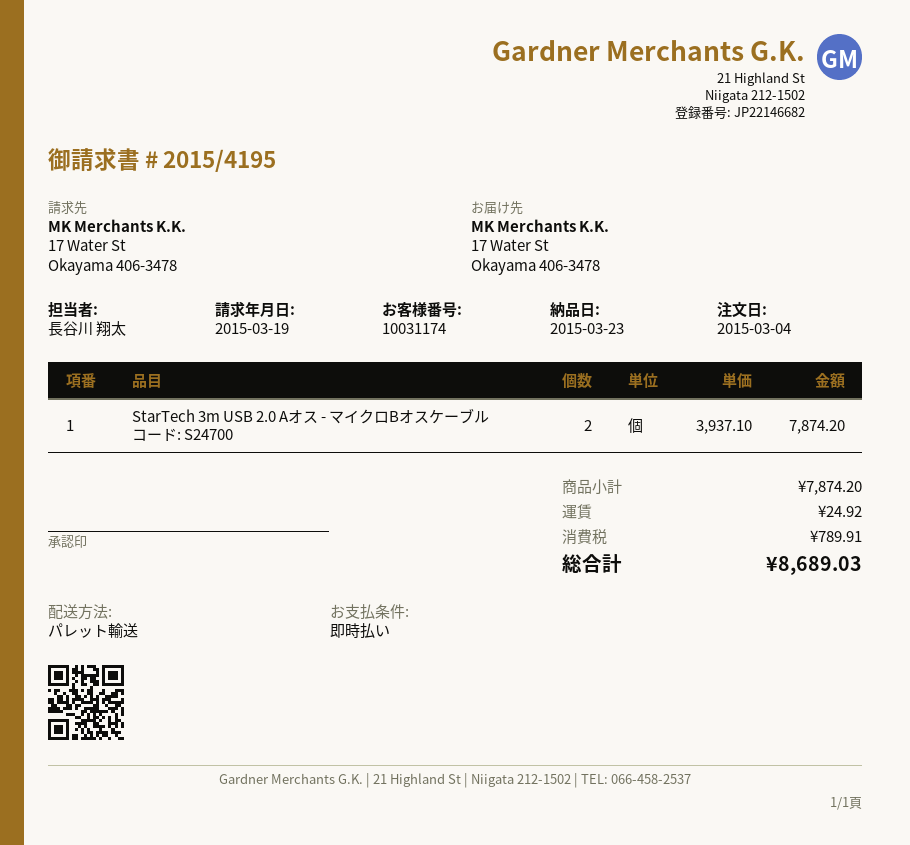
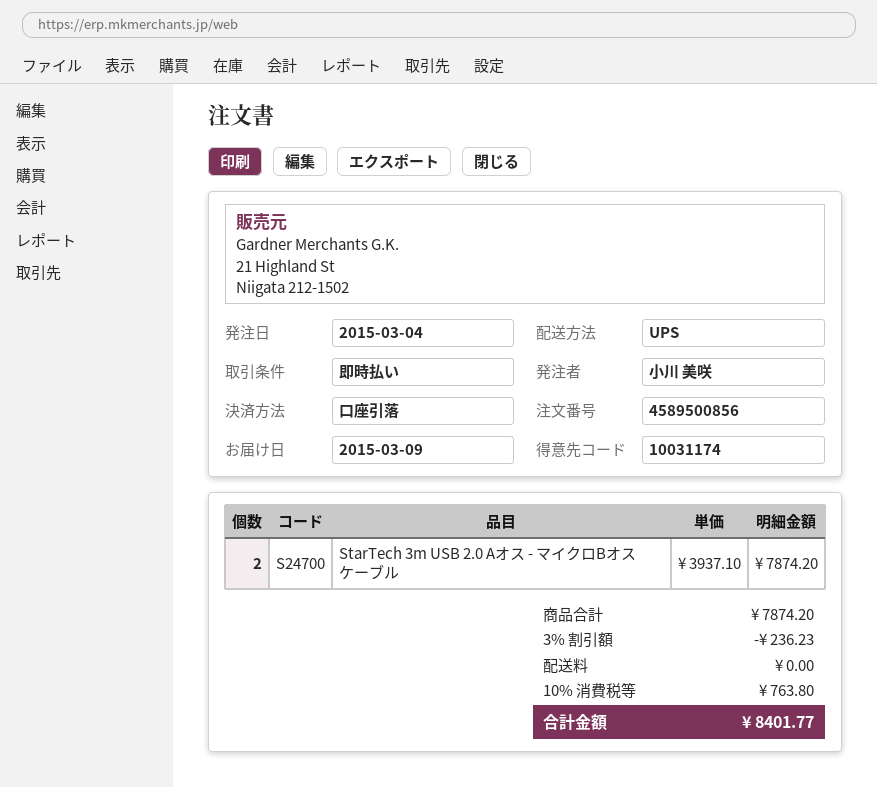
delivery date: 2015-03-23 -> 2015-03-09
shipping method: pallet freight -> UPS
discount: none -> 3% = 236.23
shipping: 24.92 -> 0.00
tax: 789.91 -> 763.80
total: 8689.03 -> 8401.77

